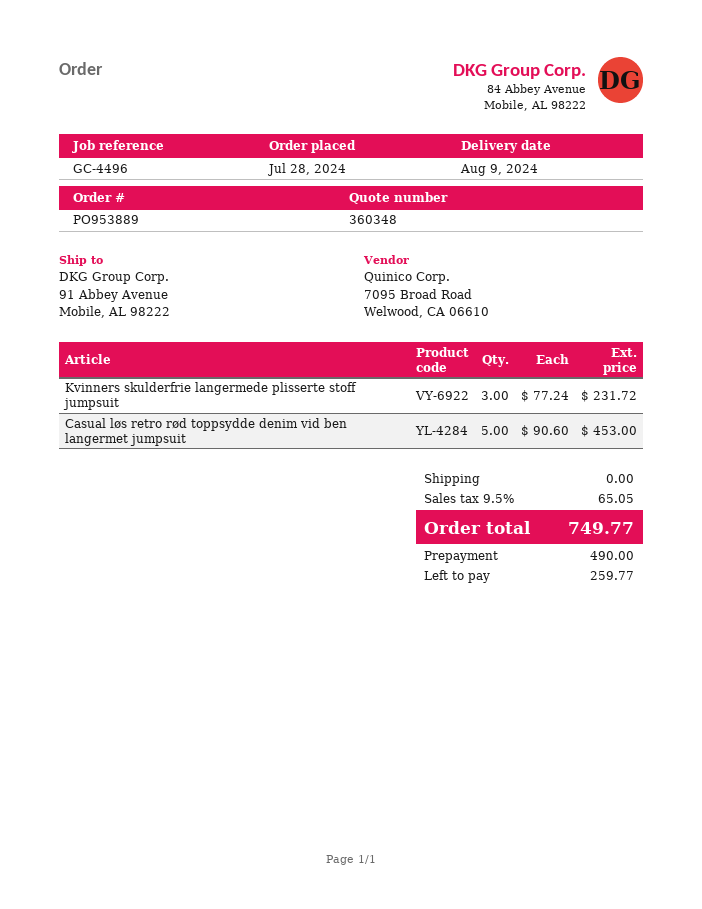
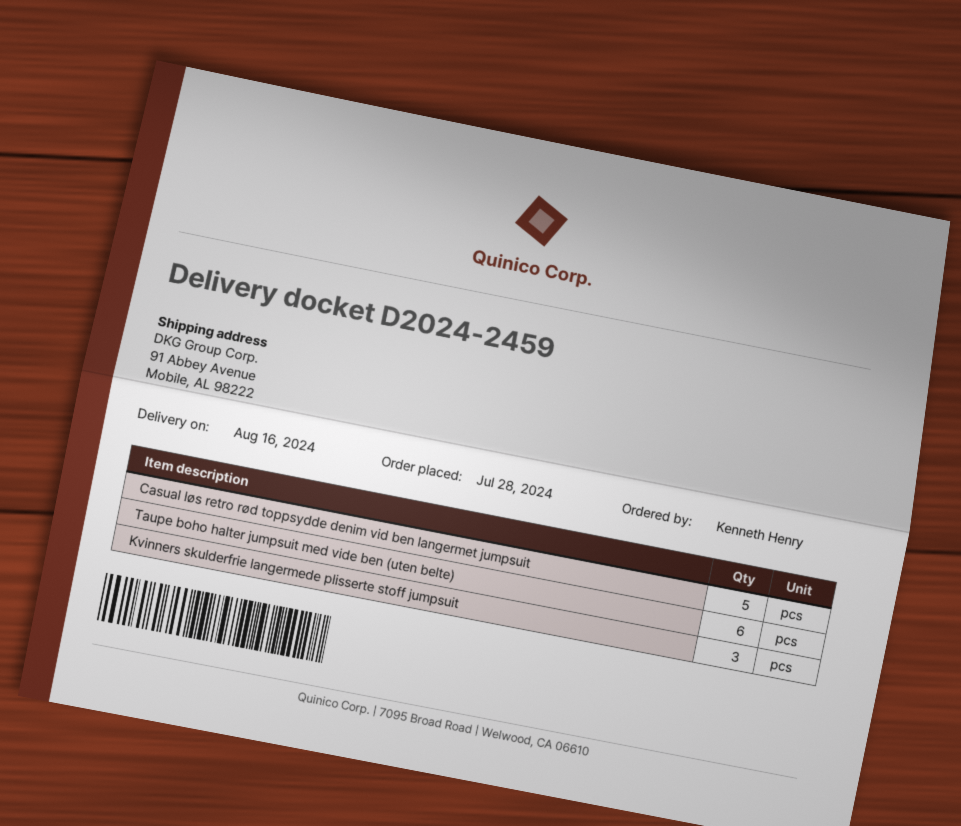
delivery date: 2024-08-09 -> 2024-08-16
Taupe boho halter jumpsuit med vide ben (uten belte): none -> 6

